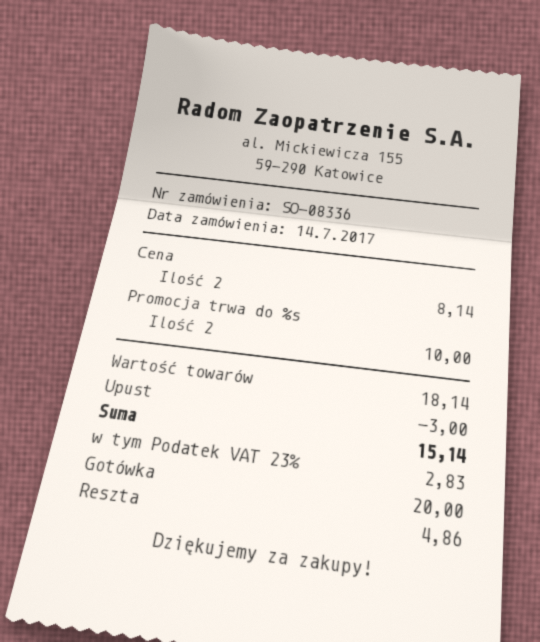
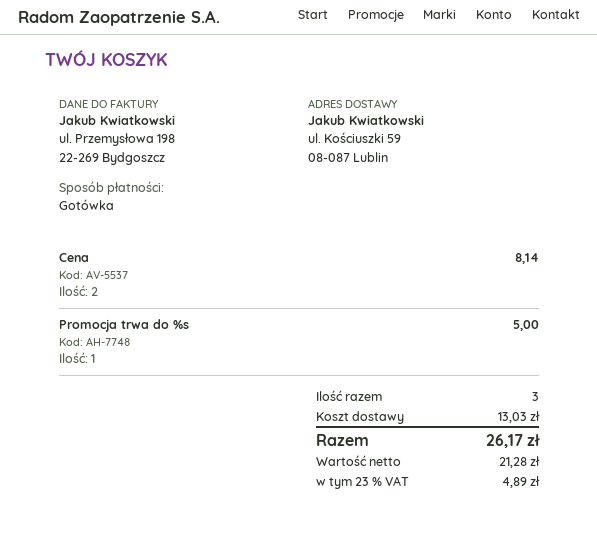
Promocja trwa do %s: 2 for 10.00 -> 1 for 5.00
discount: 3.00 -> none
shipping: none -> 13.03
tax: 23% = 2.83 -> 23% = 4.89
total: 15.14 -> 26.17

